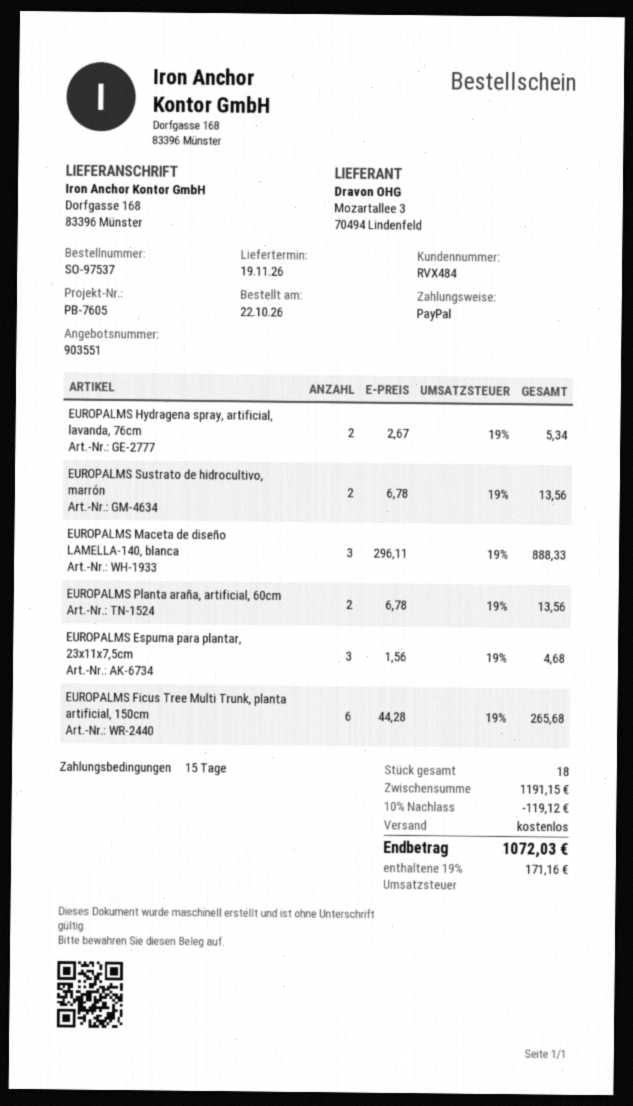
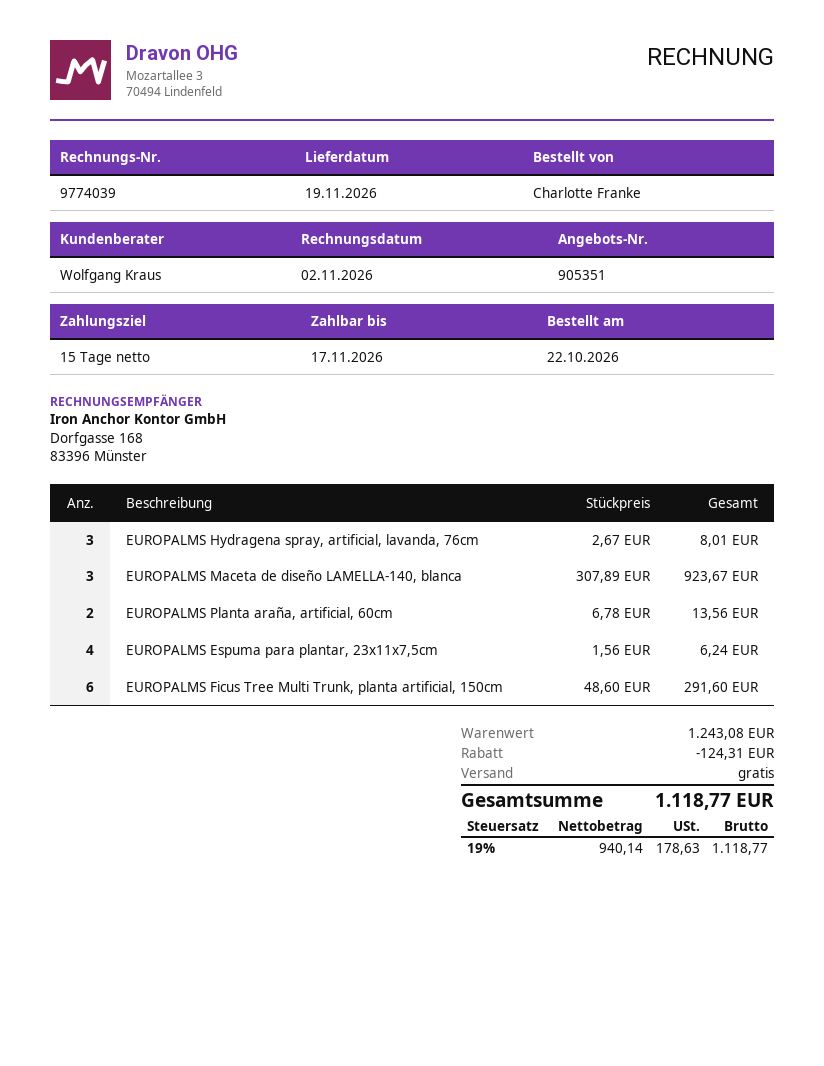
quote number: 903551 -> 905351
EUROPALMS Hydragena spray, artificial, lavanda, 76cm: 2 x 2.67 = 5.34 -> 3 x 2.67 = 8.01
EUROPALMS Sustrato de hidrocultivo, marrón: 2 x 6.78 = 13.56 -> none
EUROPALMS Maceta de diseño LAMELLA-140, blanca: 3 x 296.11 = 888.33 -> 3 x 307.89 = 923.67
EUROPALMS Espuma para plantar, 23x11x7,5cm: 3 x 1.56 = 4.68 -> 4 x 1.56 = 6.24
EUROPALMS Ficus Tree Multi Trunk, planta artificial, 150cm: 6 x 44.28 = 265.68 -> 6 x 48.60 = 291.60
subtotal: 1191.15 -> 1243.08
discount: 119.12 -> 124.31
tax: 19% = 171.16 -> 19% = 178.63
total: 1072.03 -> 1118.77

